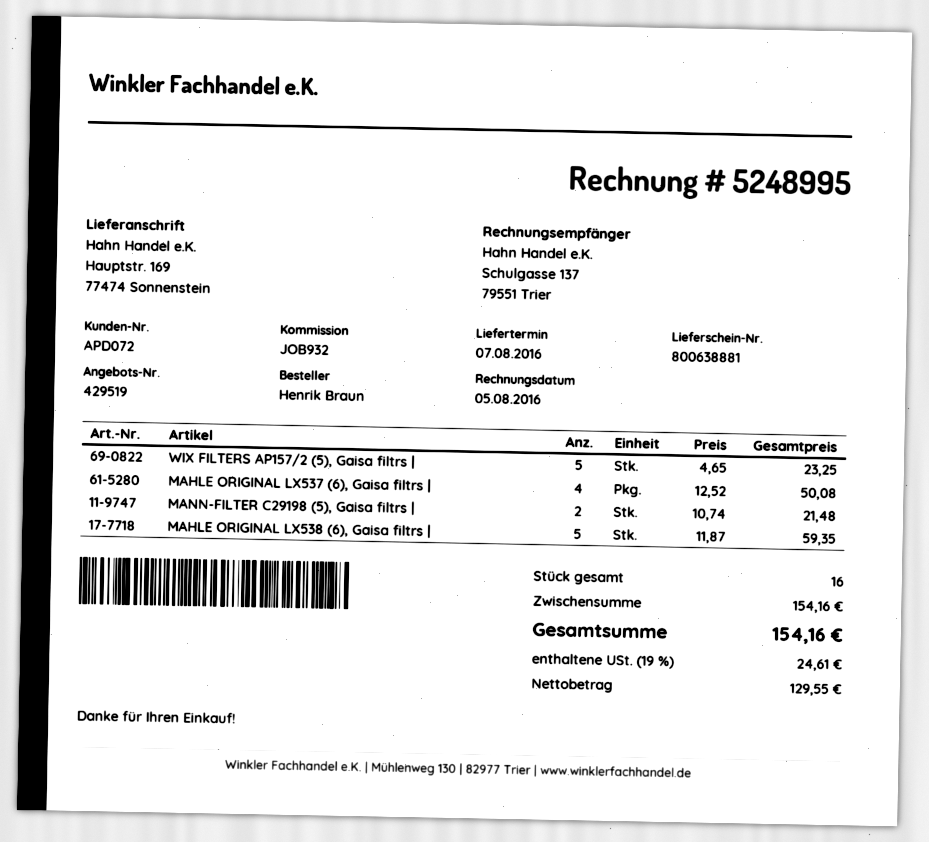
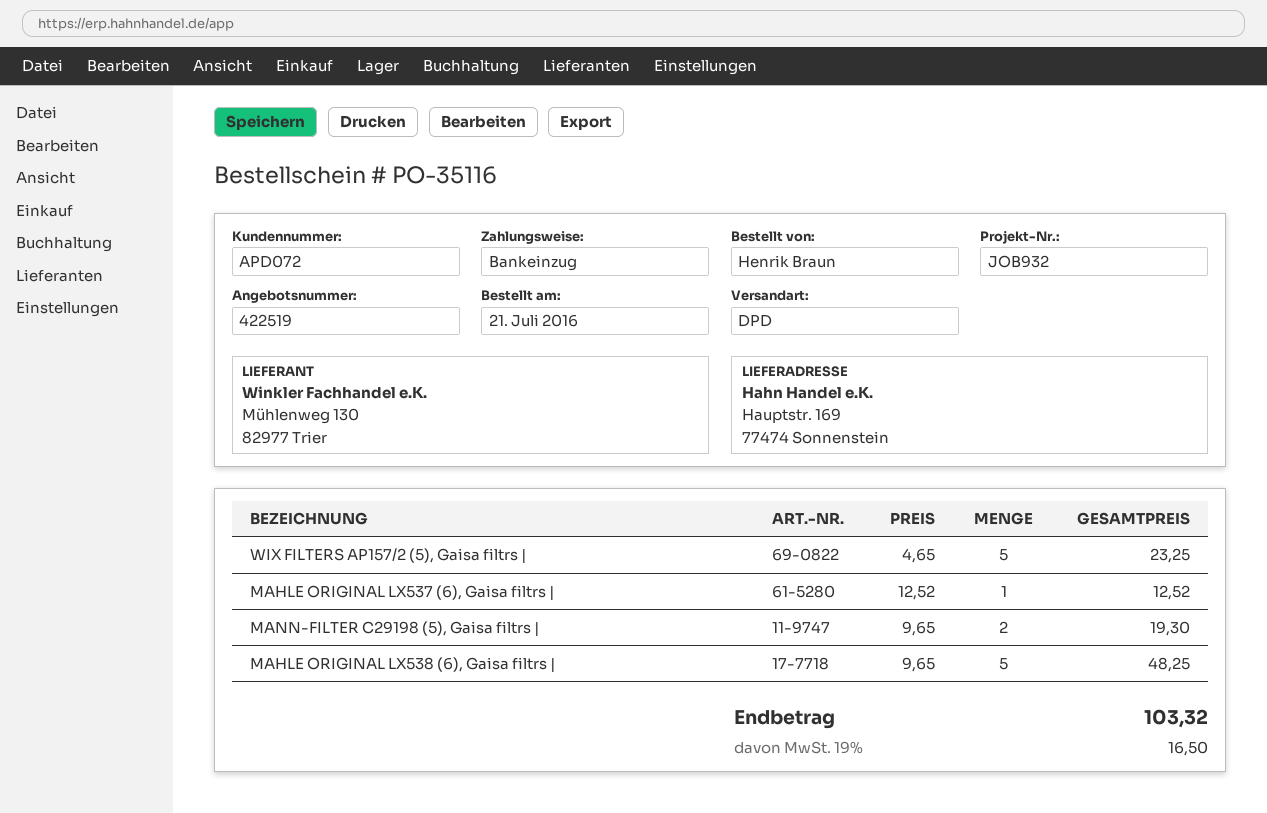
quote number: 429519 -> 422519
MAHLE ORIGINAL LX537 (6), Gaisa filtrs |: 4 x 12.52 = 50.08 -> 1 x 12.52 = 12.52
MANN-FILTER C29198 (5), Gaisa filtrs |: 2 x 10.74 = 21.48 -> 2 x 9.65 = 19.30
MAHLE ORIGINAL LX538 (6), Gaisa filtrs |: 5 x 11.87 = 59.35 -> 5 x 9.65 = 48.25
tax: 19% = 24.61 -> 19% = 16.50
total: 154.16 -> 103.32

